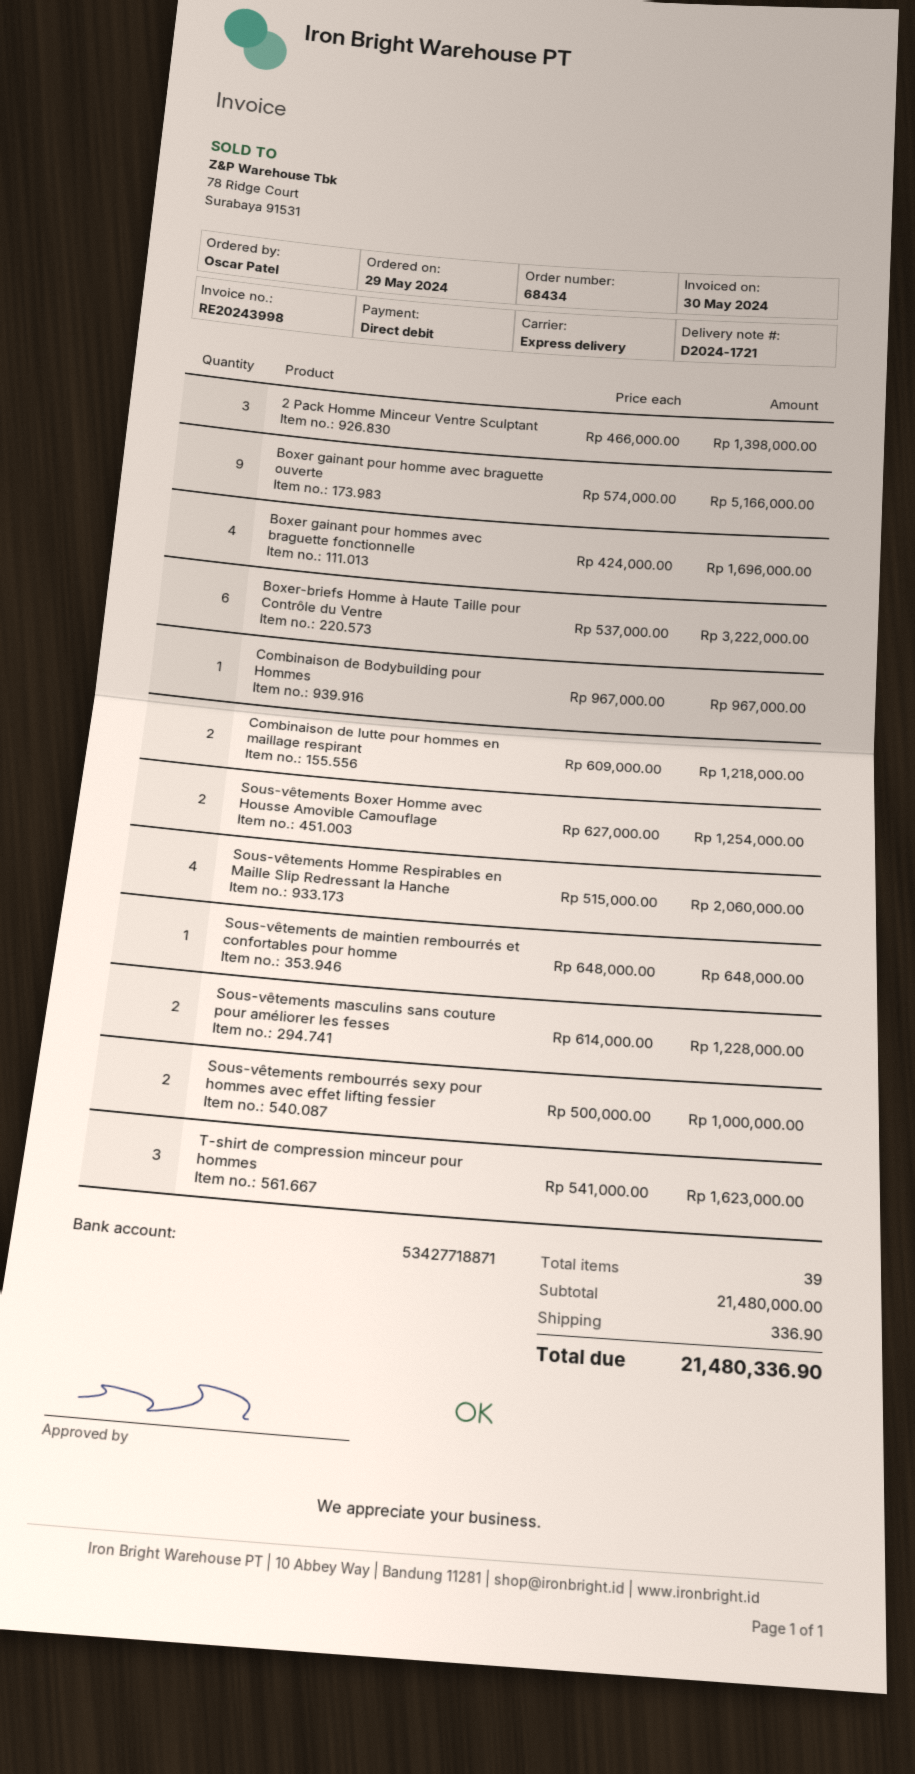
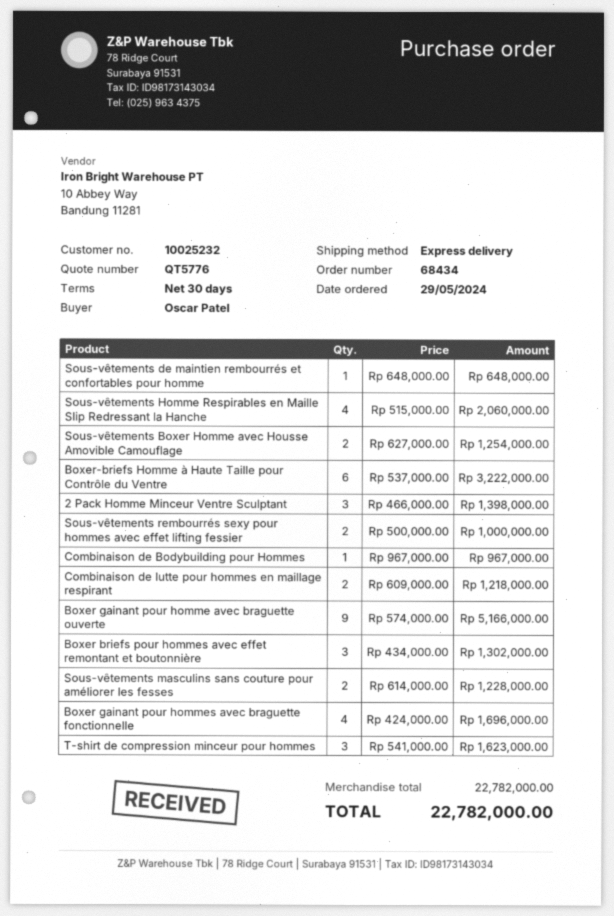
Boxer briefs pour hommes avec effet remontant et boutonnière: none -> 3 x 434000.00 = 1302000.00
subtotal: 21480000.00 -> 22782000.00
shipping: 336.90 -> none
total: 21480336.90 -> 22782000.00

